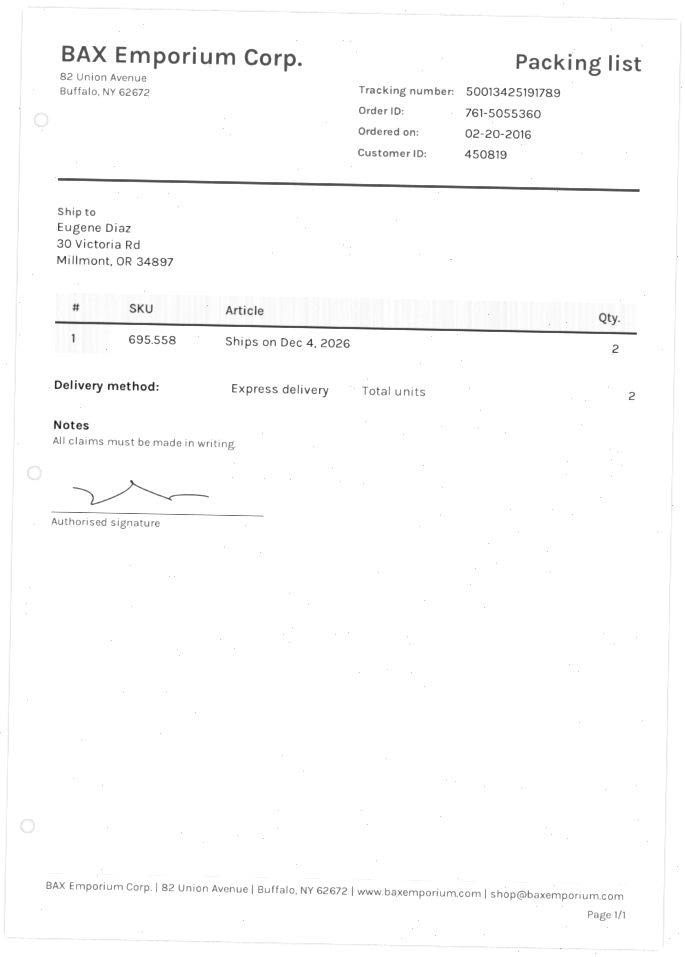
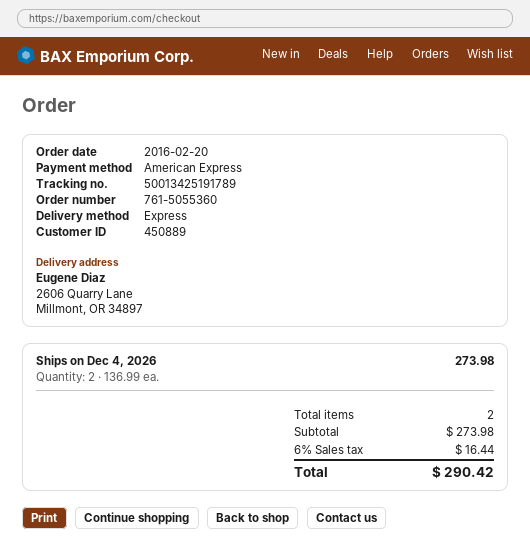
customer number: 450819 -> 450889
ship to: 30 Victoria Rd, Millmont, OR 34897 -> 2606 Quarry Lane, Millmont, OR 34897

